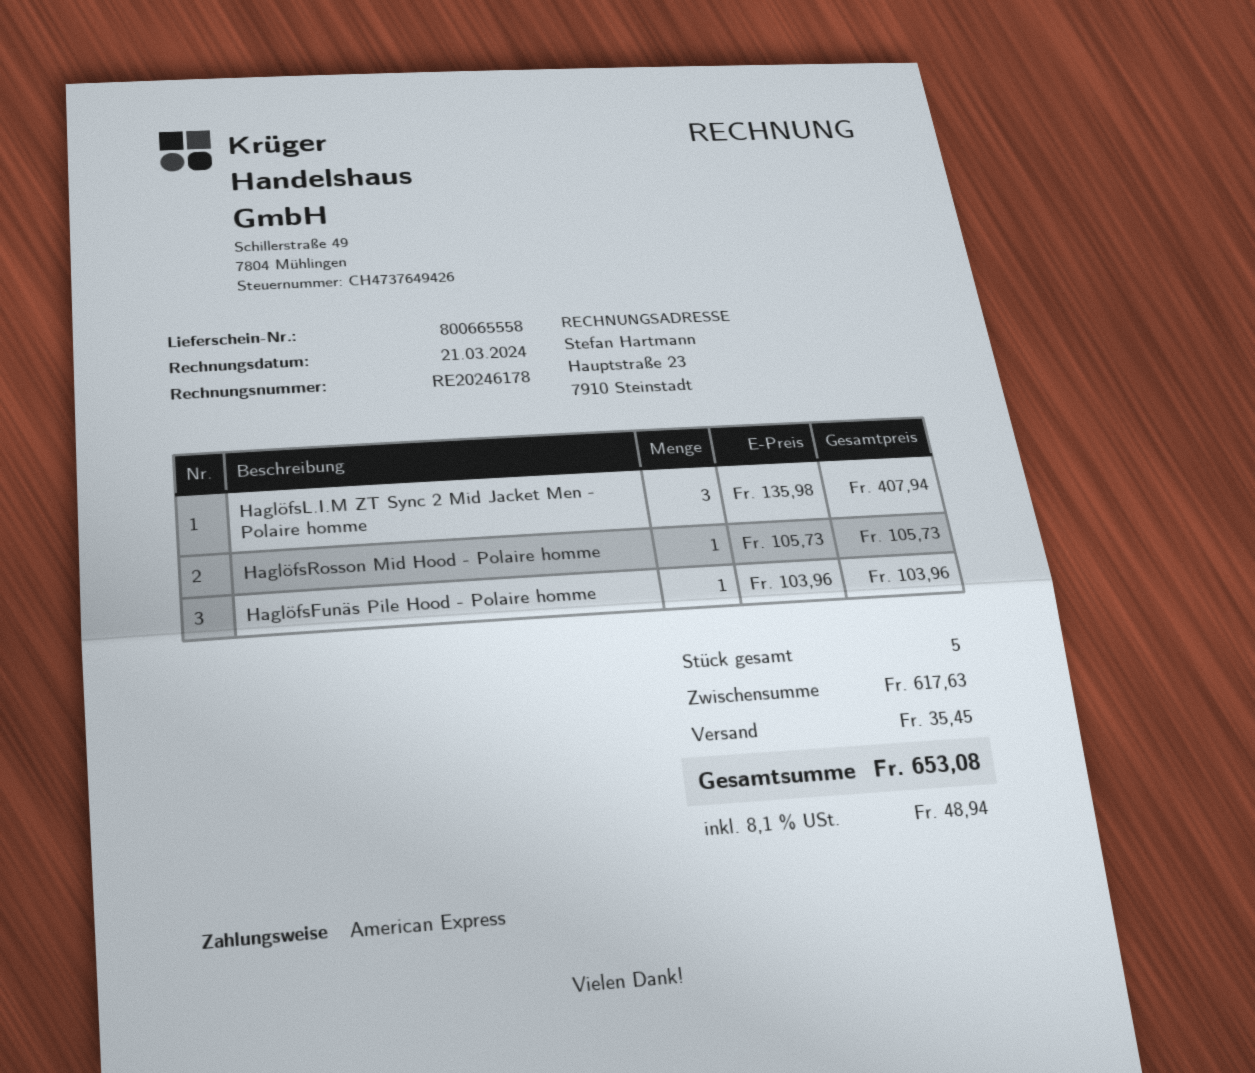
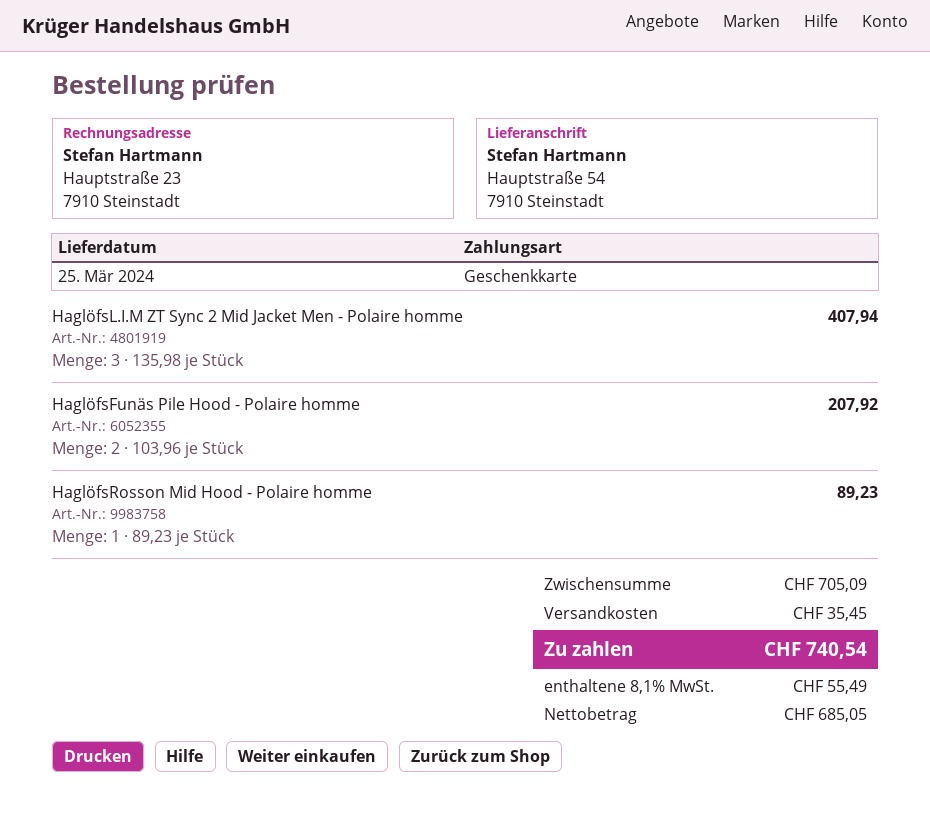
payment method: American Express -> gift card
HaglöfsRosson Mid Hood - Polaire homme: 1 x 105.73 = 105.73 -> 1 x 89.23 = 89.23
HaglöfsFunäs Pile Hood - Polaire homme: 1 x 103.96 = 103.96 -> 2 x 103.96 = 207.92
subtotal: 617.63 -> 705.09
tax: 8.1% = 48.94 -> 8.1% = 55.49
total: 653.08 -> 740.54

